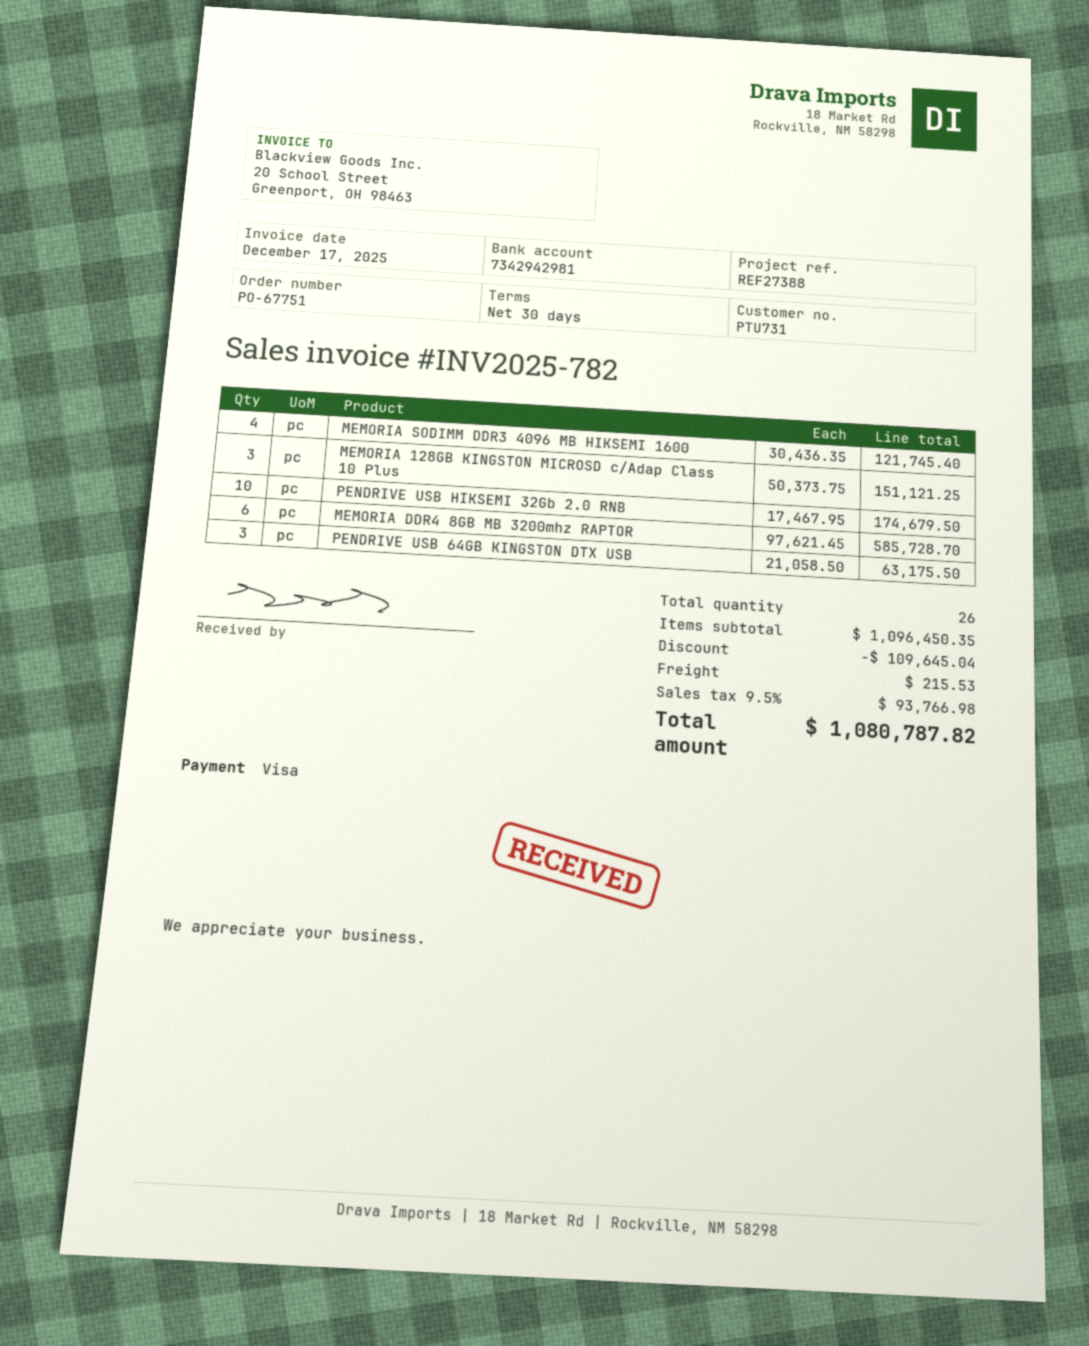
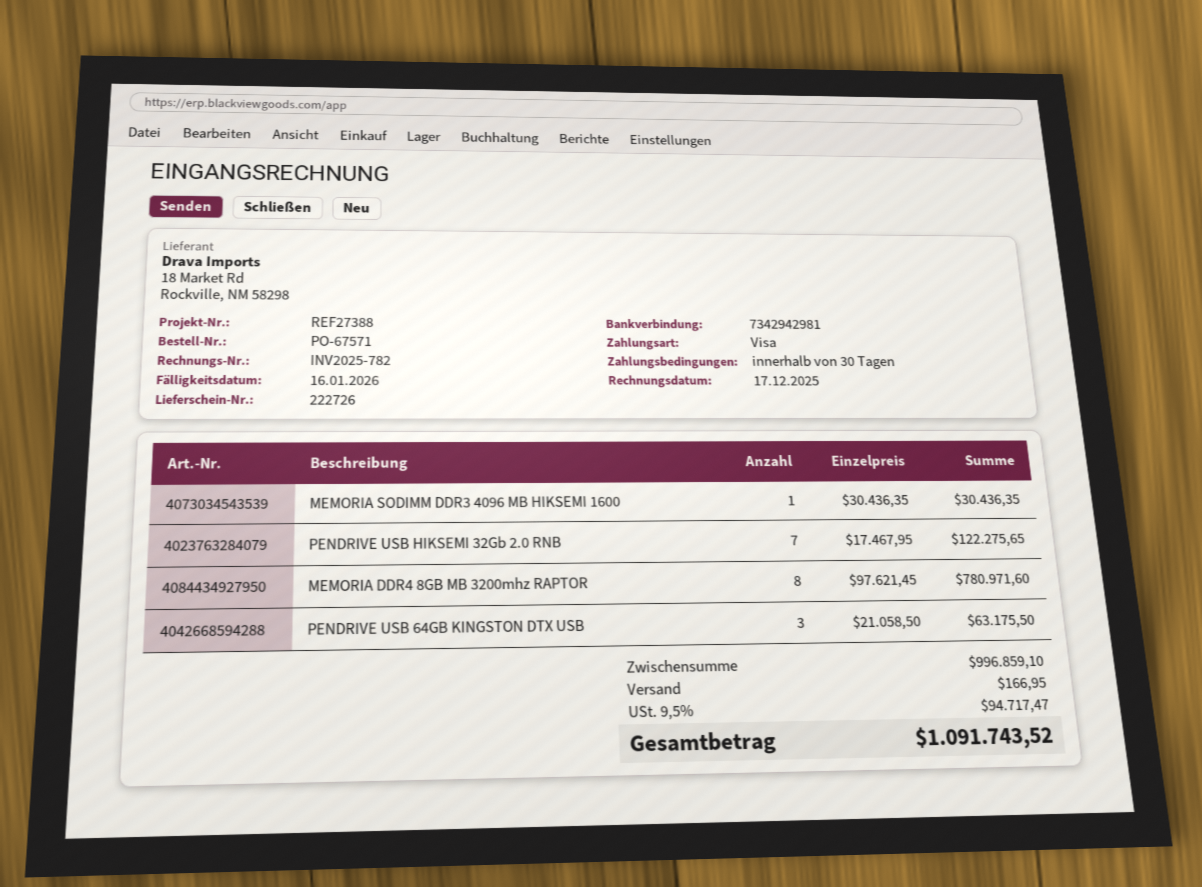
order number: PO-67751 -> PO-67571
MEMORIA SODIMM DDR3 4096 MB HIKSEMI 1600: 4 x 30436.35 = 121745.40 -> 1 x 30436.35 = 30436.35
MEMORIA 128GB KINGSTON MICROSD c/Adap Class 10 Plus: 3 x 50373.75 = 151121.25 -> none
PENDRIVE USB HIKSEMI 32Gb 2.0 RNB: 10 x 17467.95 = 174679.50 -> 7 x 17467.95 = 122275.65
MEMORIA DDR4 8GB MB 3200mhz RAPTOR: 6 x 97621.45 = 585728.70 -> 8 x 97621.45 = 780971.60
subtotal: 1096450.35 -> 996859.10
discount: 109645.04 -> none
shipping: 215.53 -> 166.95
tax: 9.5% = 93766.98 -> 9.5% = 94717.47
total: 1080787.82 -> 1091743.52

